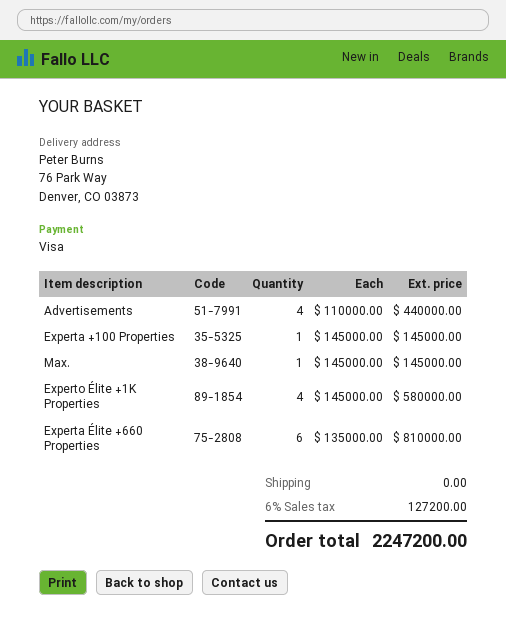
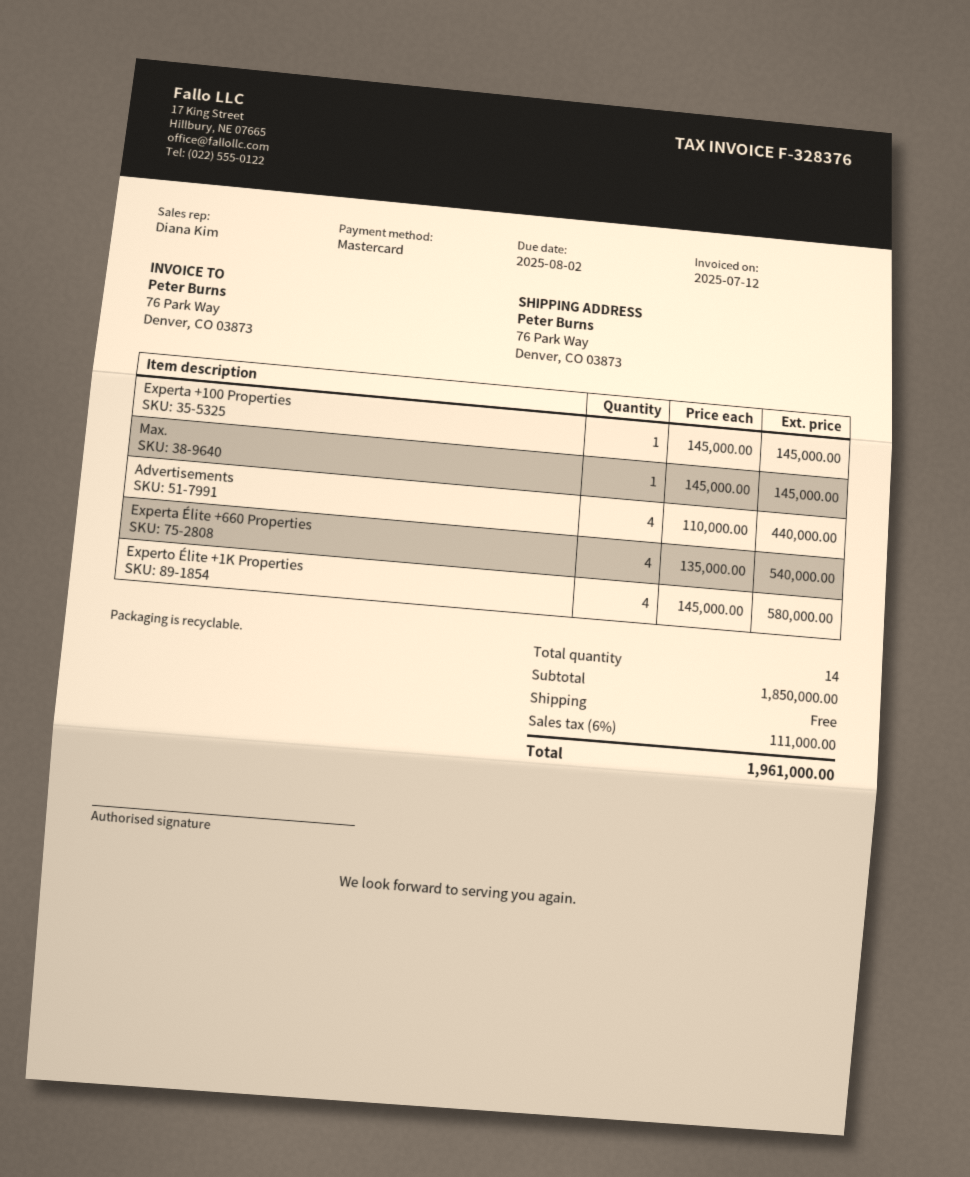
payment method: Visa -> Mastercard
Experta Élite +660 Properties: 6 x 135000.00 = 810000.00 -> 4 x 135000.00 = 540000.00
tax: 6% = 127200.00 -> 6% = 111000.00
total: 2247200.00 -> 1961000.00

